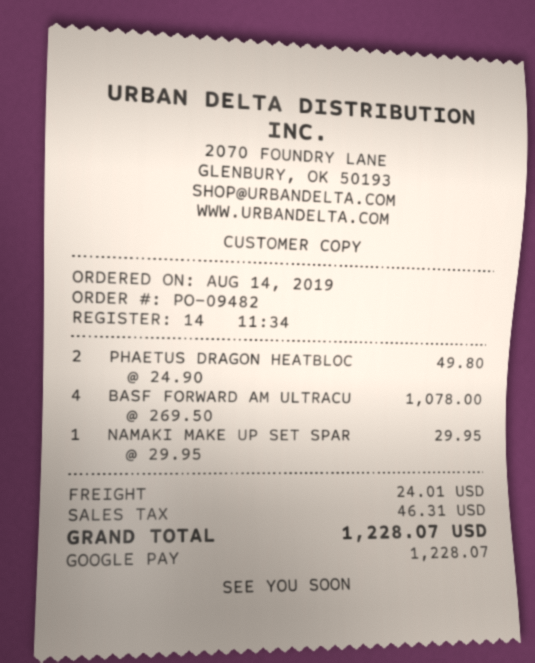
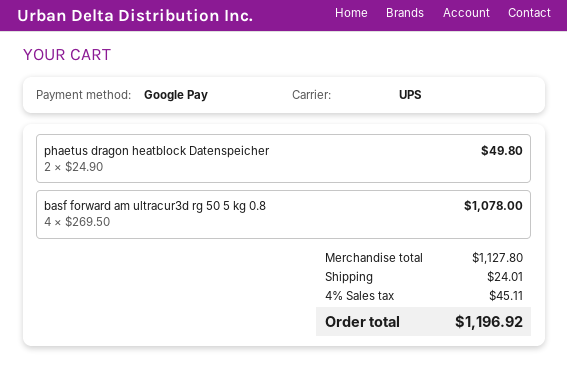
NAMAKI MAKE UP SET SPAR: 1 x 29.95 = 29.95 -> none
tax: 46.31 -> 45.11
total: 1228.07 -> 1196.92

